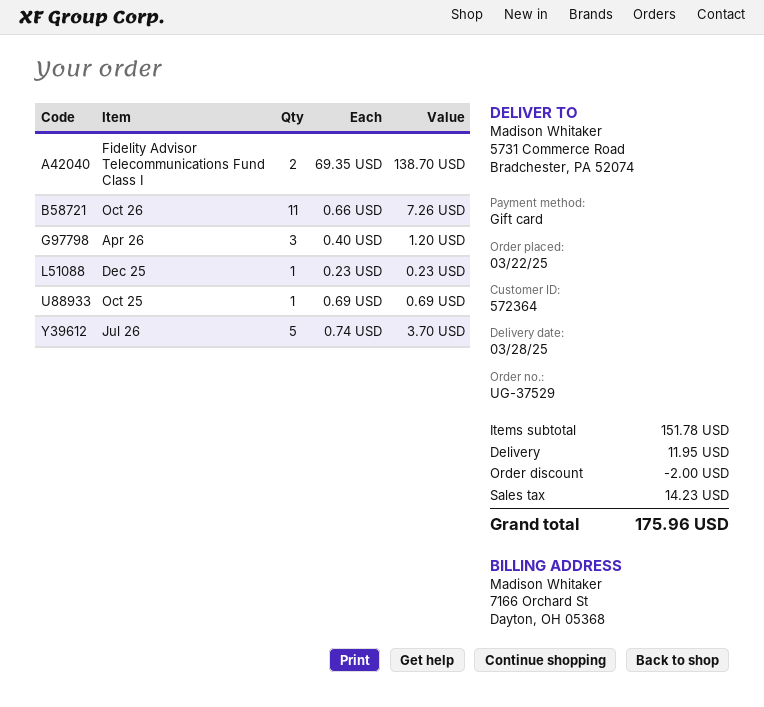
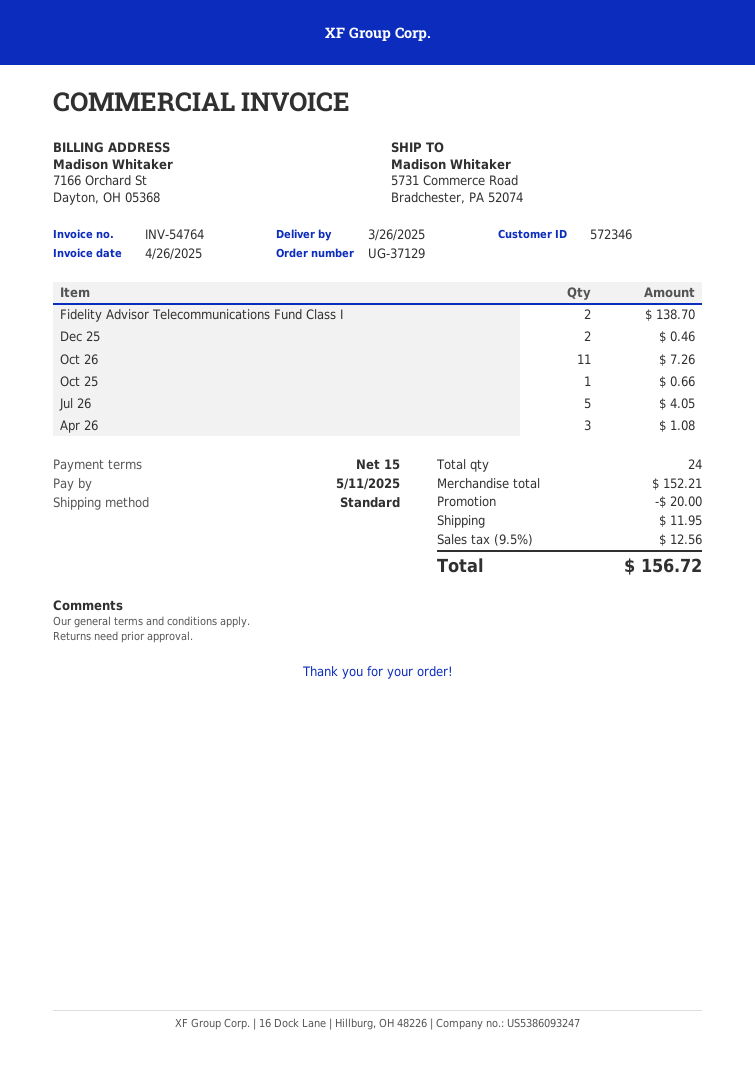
order number: UG-37529 -> UG-37129
delivery date: 2025-03-28 -> 2025-03-26
customer number: 572364 -> 572346
Apr 26: 3 for 1.20 -> 3 for 1.08
Dec 25: 1 for 0.23 -> 2 for 0.46
Oct 25: 1 for 0.69 -> 1 for 0.66
Jul 26: 5 for 3.70 -> 5 for 4.05
subtotal: 151.78 -> 152.21
discount: 2.00 -> 20.00
tax: 14.23 -> 12.56
total: 175.96 -> 156.72

